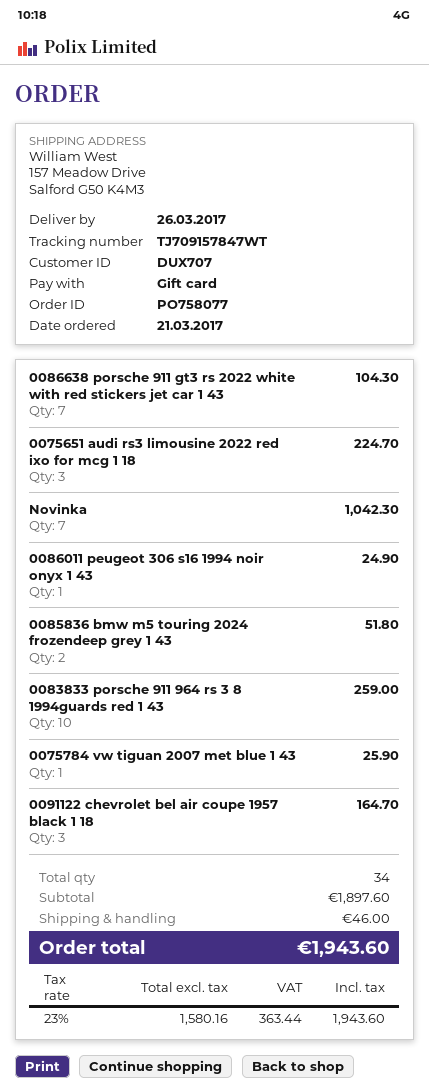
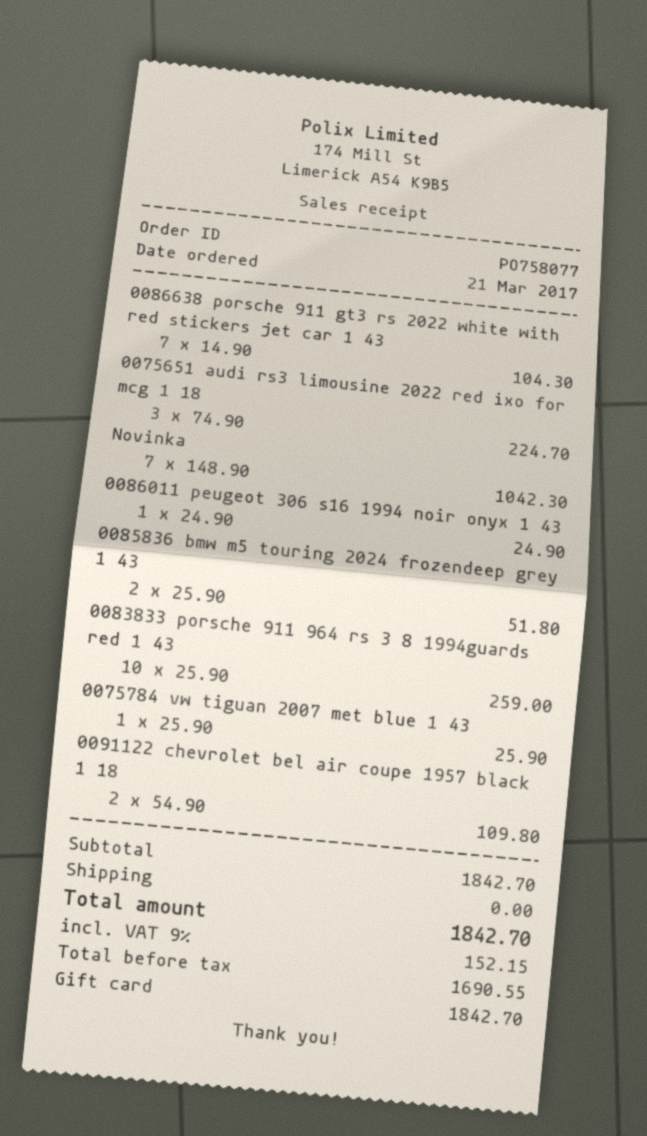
0091122 chevrolet bel air coupe 1957 black 1 18: 3 for 164.70 -> 2 for 109.80
subtotal: 1897.60 -> 1842.70
shipping: 46.00 -> 0.00
net: 1580.16 -> 1690.55
tax: 23% = 363.44 -> 9% = 152.15
total: 1943.60 -> 1842.70

